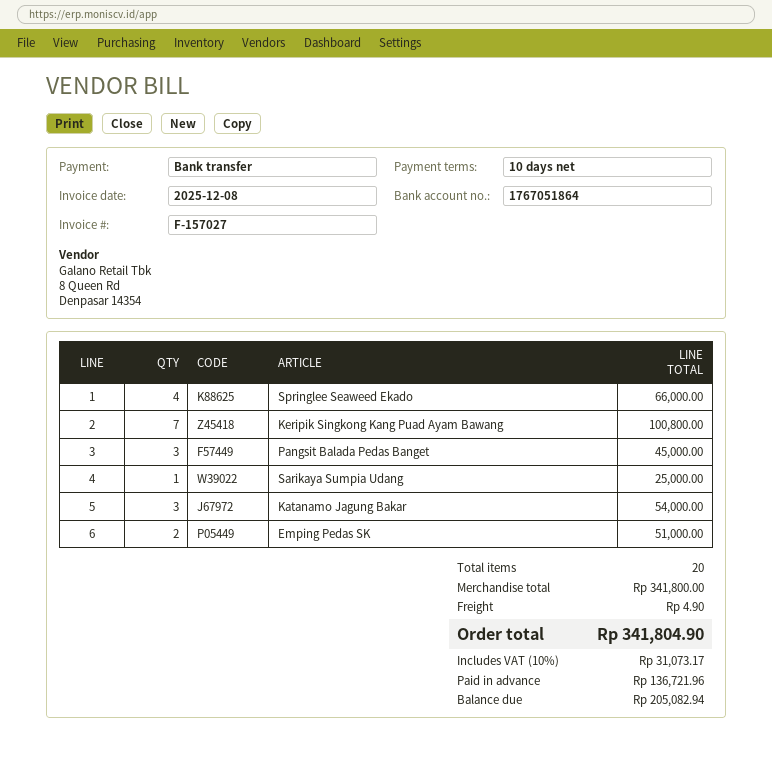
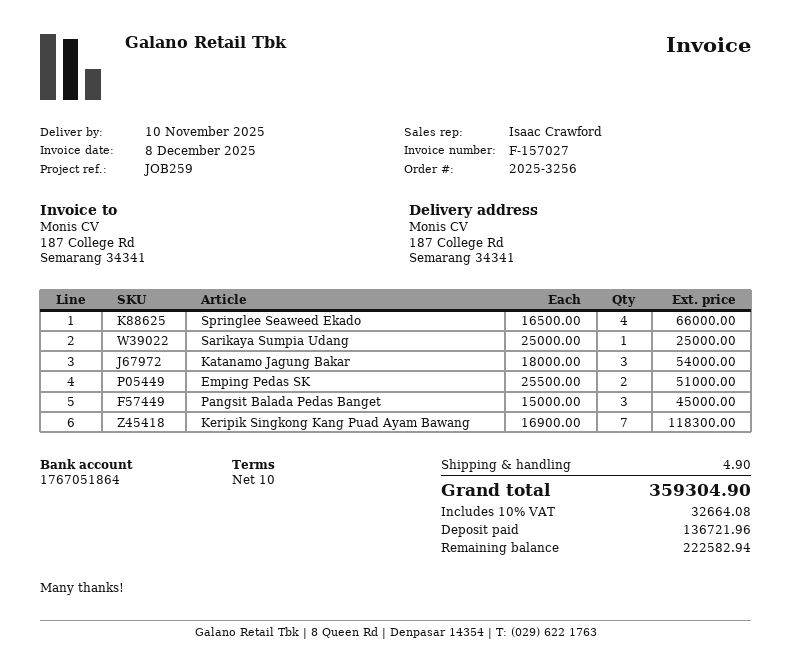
Keripik Singkong Kang Puad Ayam Bawang: 7 for 100800.00 -> 7 for 118300.00
tax: 10% = 31073.17 -> 10% = 32664.08
total: 341804.90 -> 359304.90
balance: 205082.94 -> 222582.94

